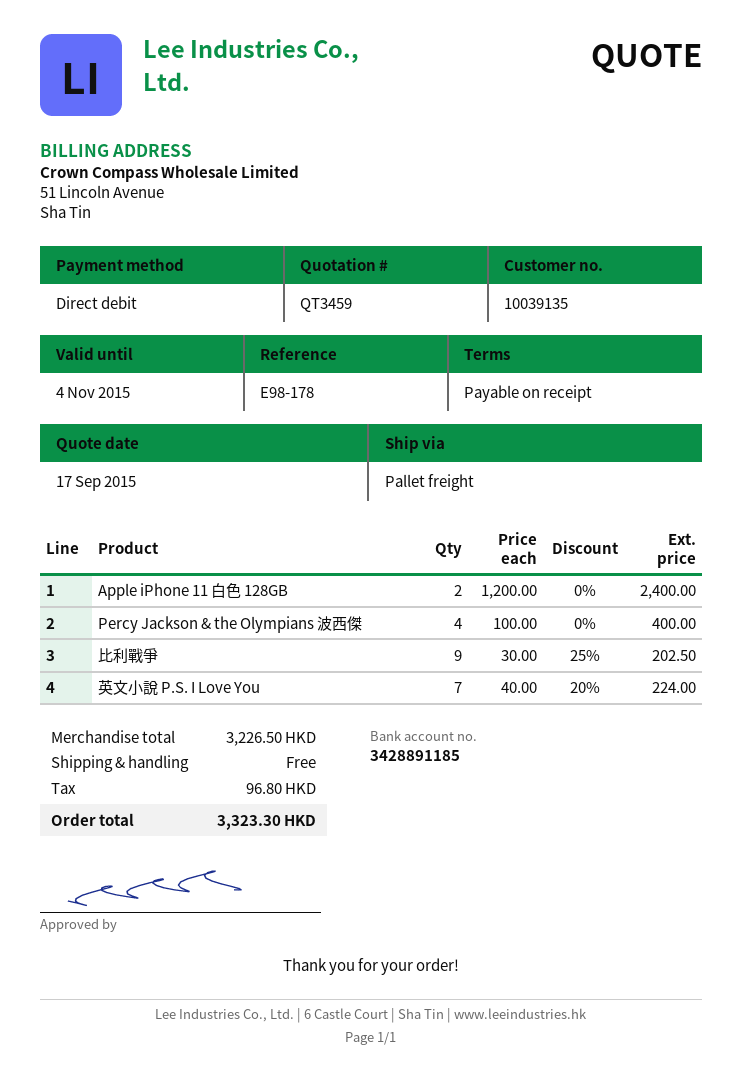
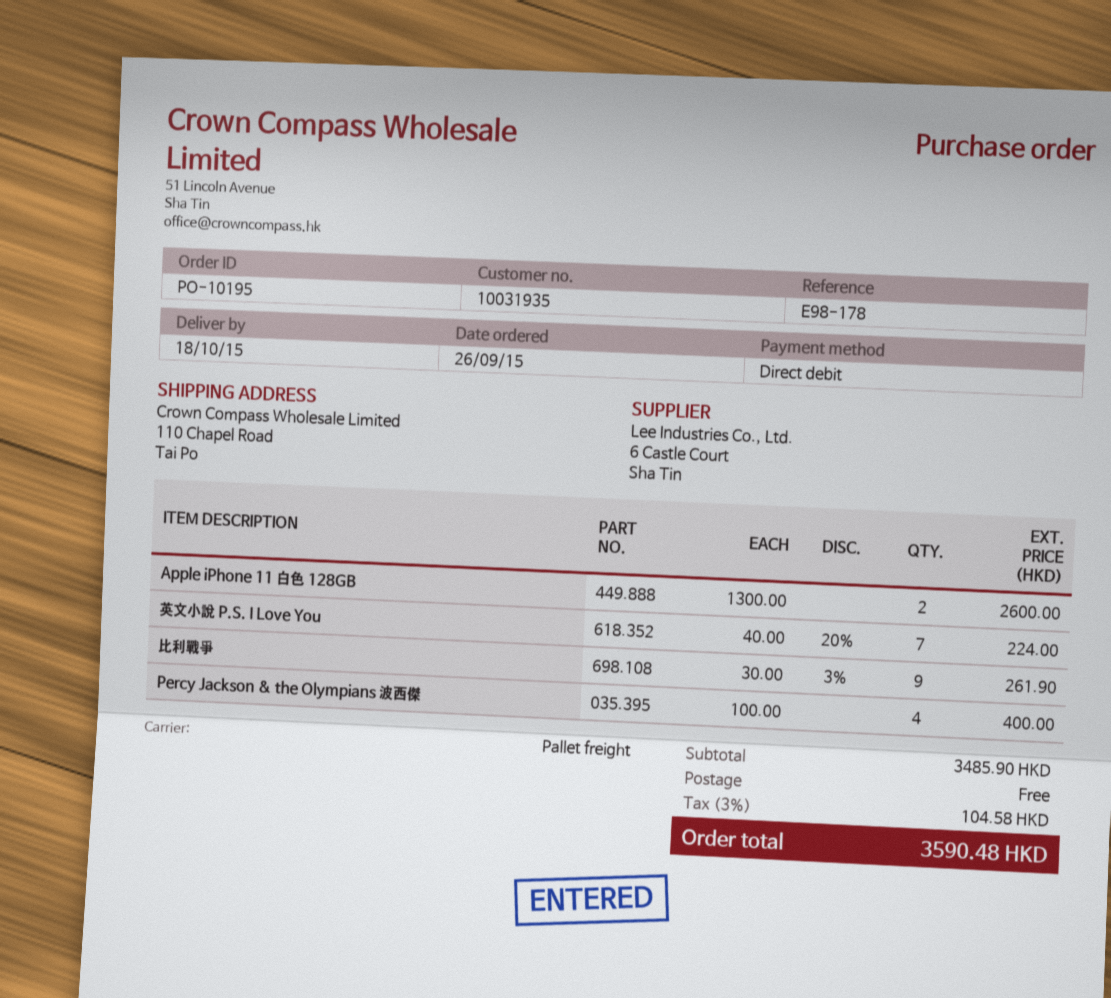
customer number: 10039135 -> 10031935
Apple iPhone 11 白色 128GB: 2 x 1200.00 = 2400.00 -> 2 x 1300.00 = 2600.00
比利戰爭: 9 x 30.00 - 25% = 202.50 -> 9 x 30.00 - 3% = 261.90
subtotal: 3226.50 -> 3485.90
tax: 96.80 -> 104.58
total: 3323.30 -> 3590.48

